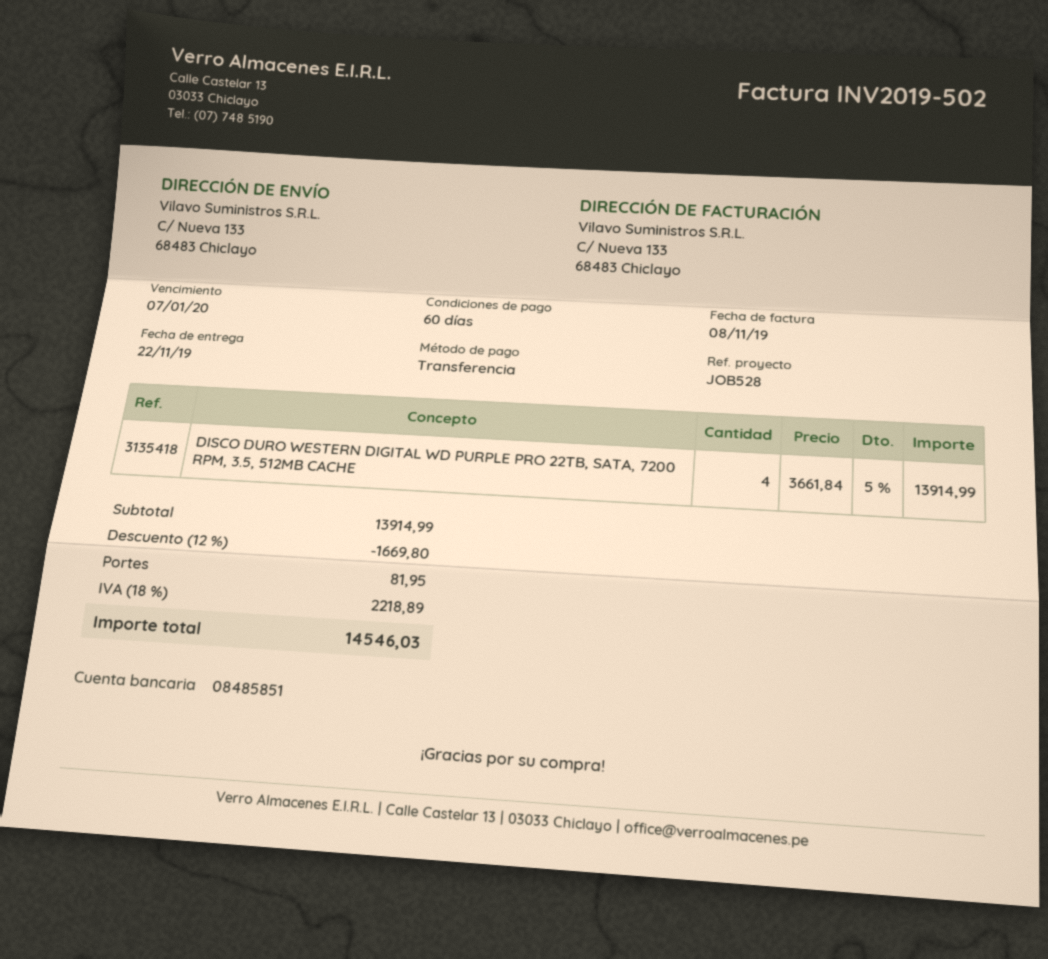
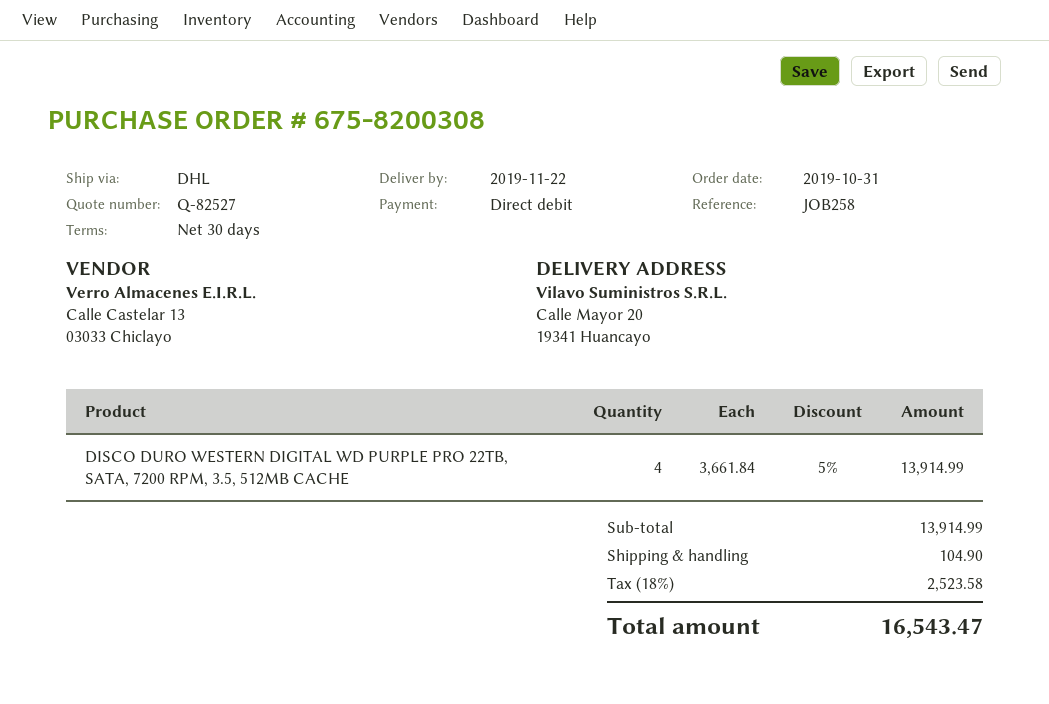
payment terms: 60 days -> 30 days
reference: JOB528 -> JOB258
payment method: bank transfer -> direct debit
ship to: C/ Nueva 133, 68483 Chiclayo -> Calle Mayor 20, 19341 Huancayo
discount: 12% = 1669.80 -> none
shipping: 81.95 -> 104.90
tax: 18% = 2218.89 -> 18% = 2523.58
total: 14546.03 -> 16543.47

